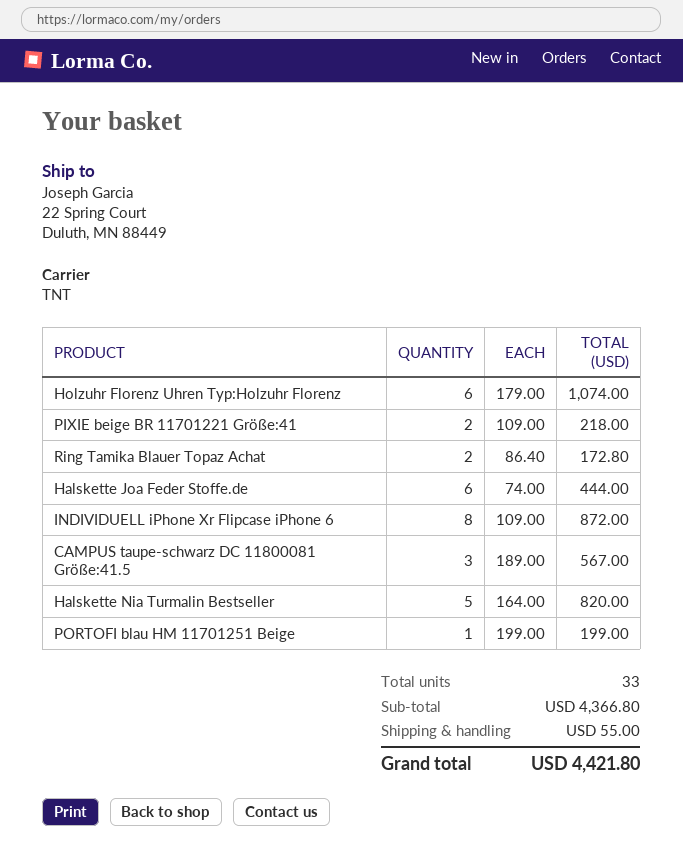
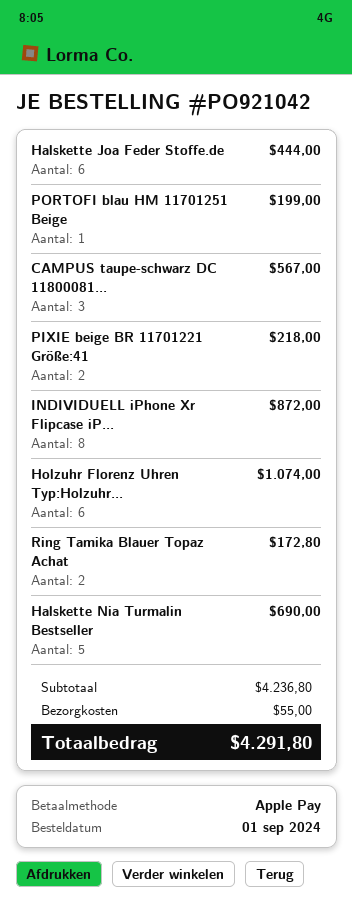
Halskette Nia Turmalin Bestseller: 5 for 820.00 -> 5 for 690.00
subtotal: 4366.80 -> 4236.80
total: 4421.80 -> 4291.80

